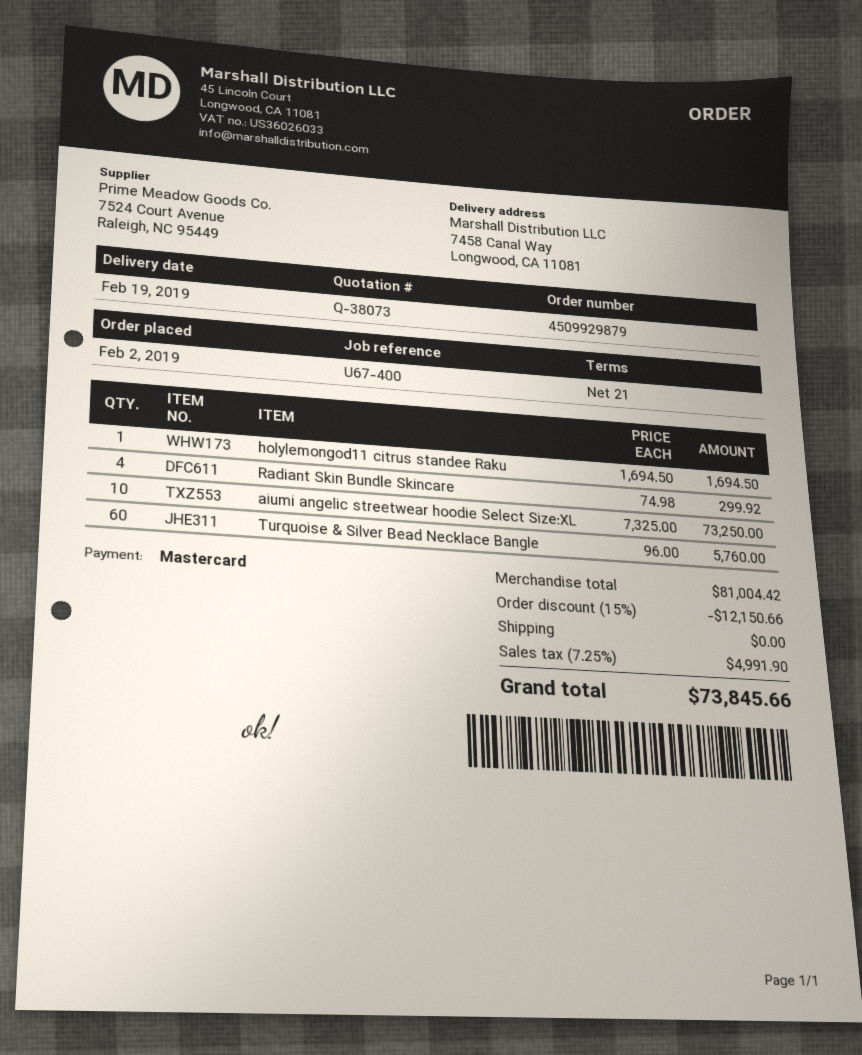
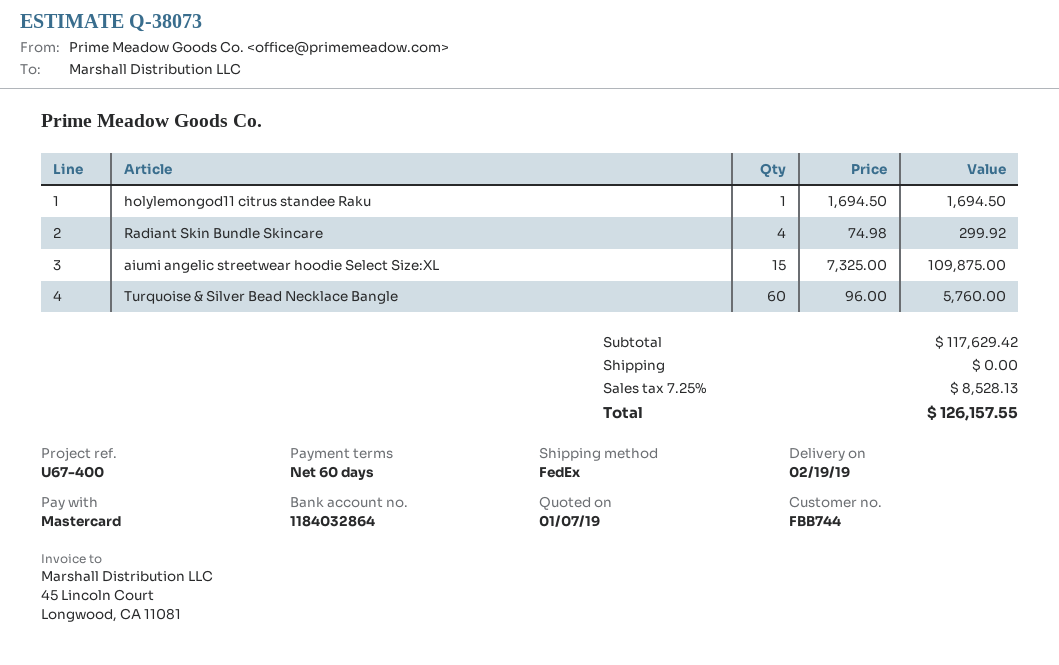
payment terms: 21 days -> 60 days
aiumi angelic streetwear hoodie Select Size:XL: 10 x 7325.00 = 73250.00 -> 15 x 7325.00 = 109875.00
subtotal: 81004.42 -> 117629.42
discount: 15% = 12150.66 -> none
tax: 7.25% = 4991.90 -> 7.25% = 8528.13
total: 73845.66 -> 126157.55

